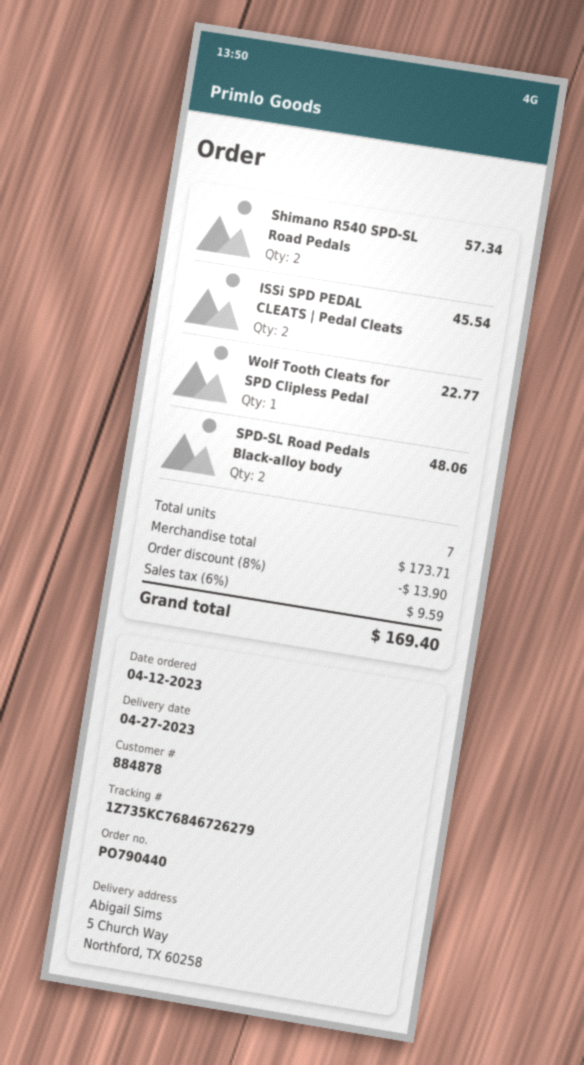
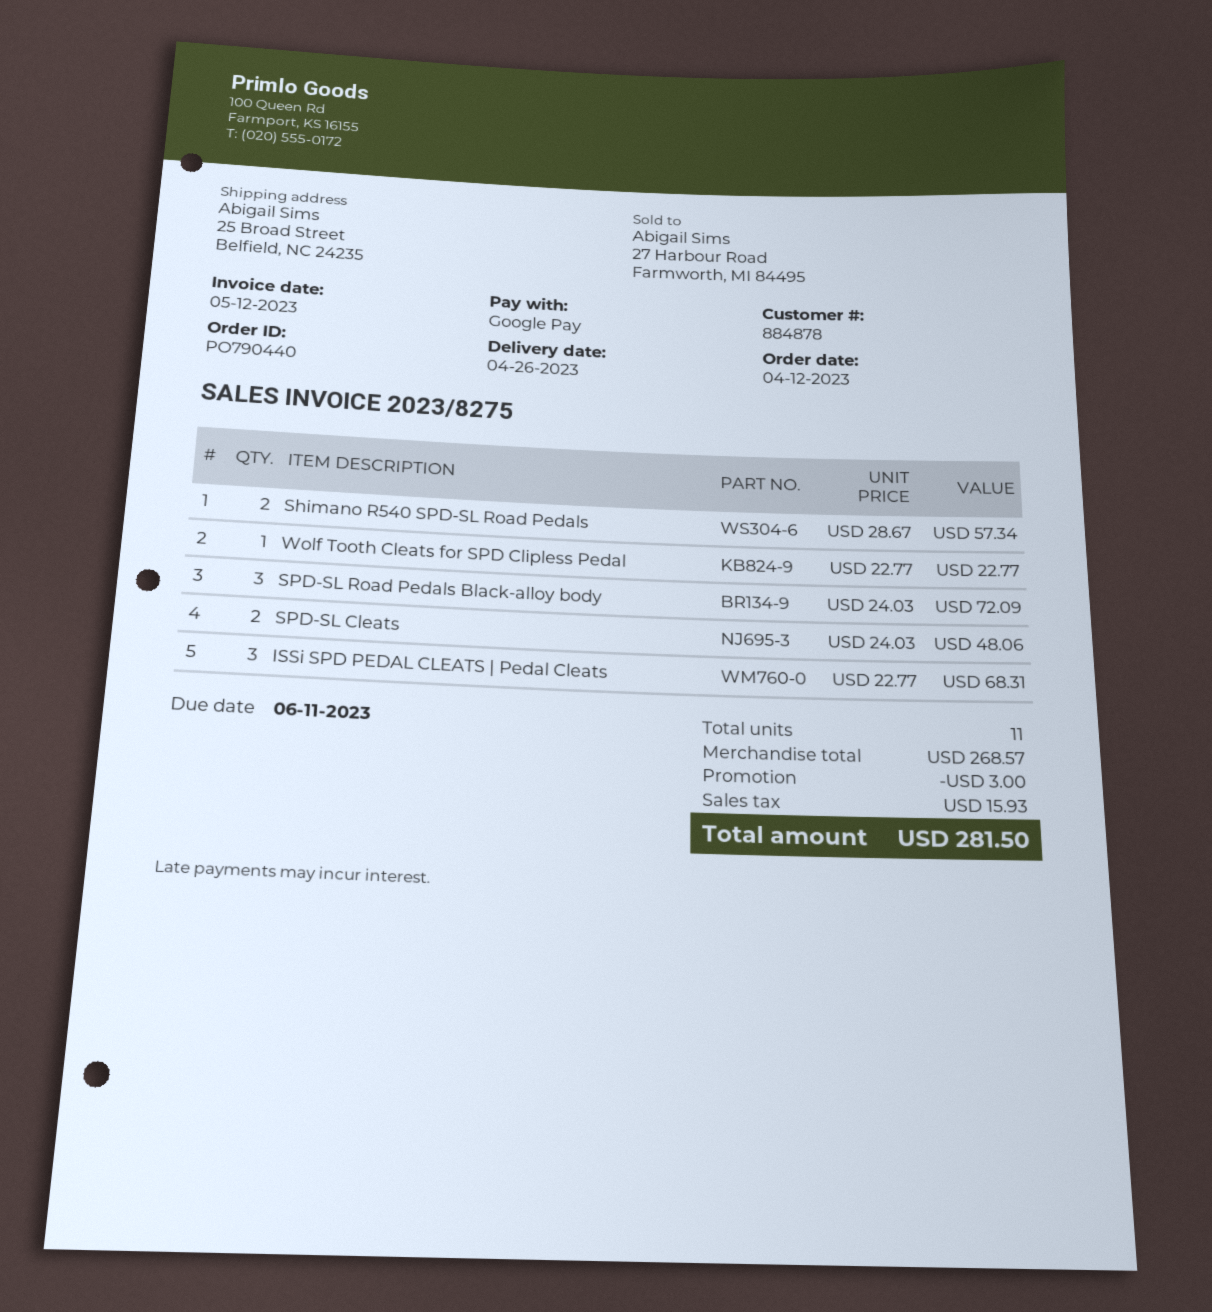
delivery date: 2023-04-27 -> 2023-04-26
ship to: 5 Church Way, Northford, TX 60258 -> 25 Broad Street, Belfield, NC 24235
ISSi SPD PEDAL CLEATS | Pedal Cleats: 2 for 45.54 -> 3 for 68.31
SPD-SL Road Pedals Black-alloy body: 2 for 48.06 -> 3 for 72.09
SPD-SL Cleats: none -> 2 for 48.06
total quantity: 7 -> 11
subtotal: 173.71 -> 268.57
discount: 13.90 -> 3.00
tax: 9.59 -> 15.93
total: 169.40 -> 281.50

